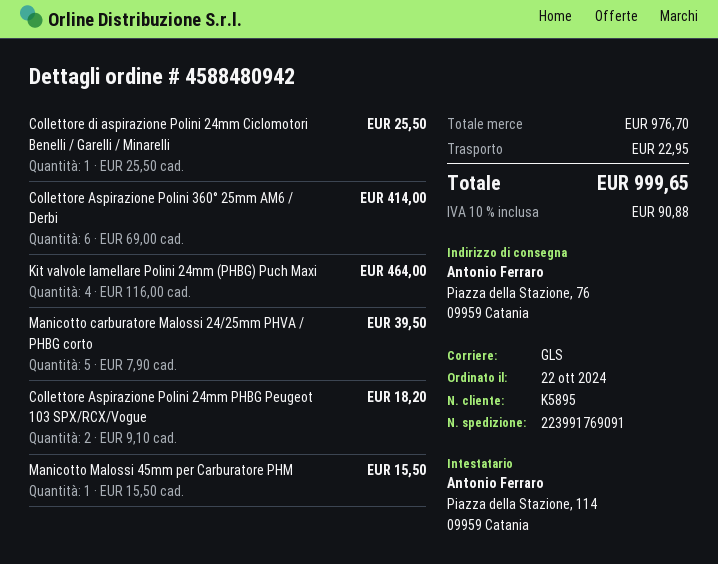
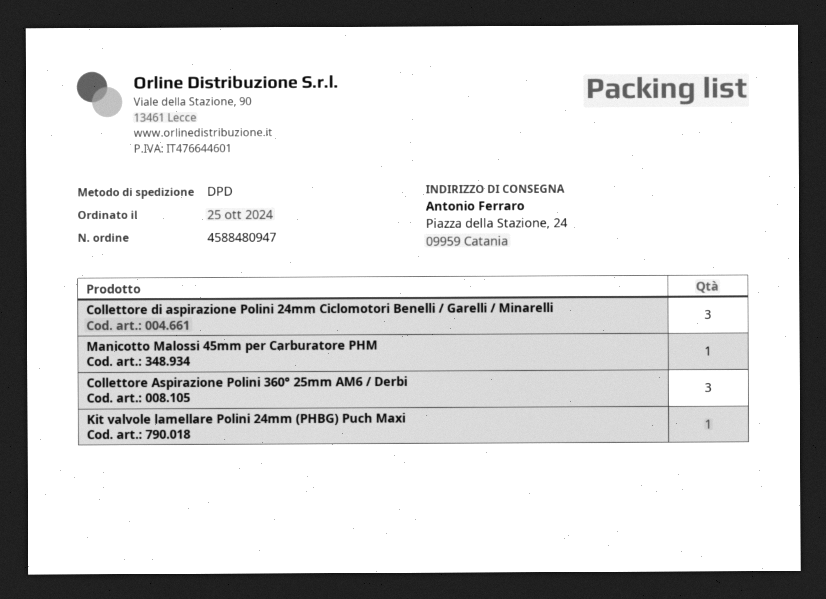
order number: 4588480942 -> 4588480947
order date: 2024-10-22 -> 2024-10-25
shipping method: GLS -> DPD
ship to: Piazza della Stazione, 76, 09959 Catania -> Piazza della Stazione, 24, 09959 Catania
Collettore di aspirazione Polini 24mm Ciclomotori Benelli / Garelli / Minarelli: 1 -> 3
Collettore Aspirazione Polini 360° 25mm AM6 / Derbi: 6 -> 3
Kit valvole lamellare Polini 24mm (PHBG) Puch Maxi: 4 -> 1
Manicotto carburatore Malossi 24/25mm PHVA / PHBG corto: 5 -> none
Collettore Aspirazione Polini 24mm PHBG Peugeot 103 SPX/RCX/Vogue: 2 -> none

